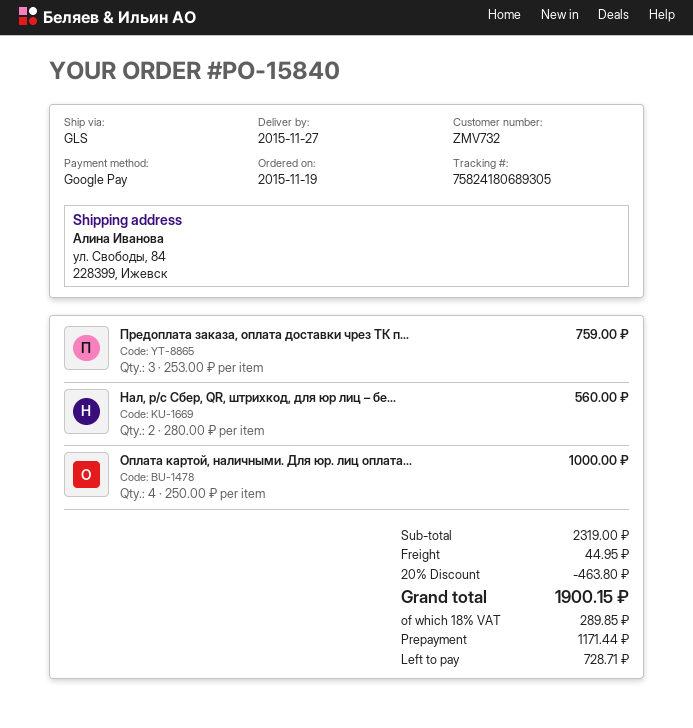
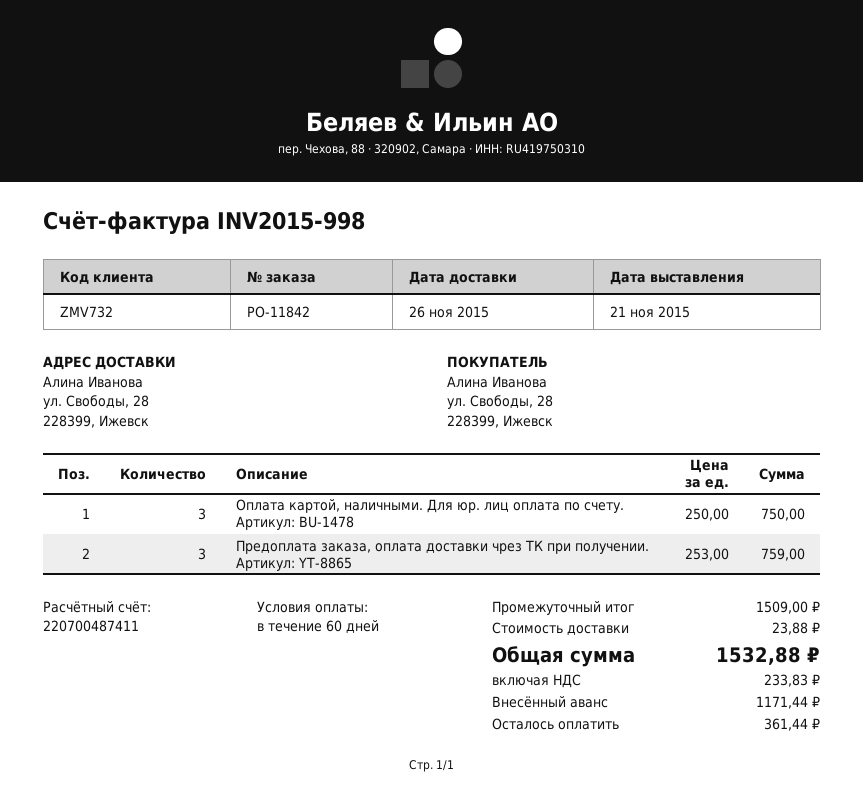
order number: PO-15840 -> PO-11842
delivery date: 2015-11-27 -> 2015-11-26
ship to: ул. Свободы, 84, 228399, Ижевск -> ул. Свободы, 28, 228399, Ижевск
Нал, р/с Сбер, QR, штрихкод, для юр лиц – бе...: 2 x 280.00 = 560.00 -> none
Оплата картой, наличными. Для юр. лиц оплата...: 4 x 250.00 = 1000.00 -> 3 x 250.00 = 750.00
subtotal: 2319.00 -> 1509.00
discount: 20% = 463.80 -> none
shipping: 44.95 -> 23.88
tax: 289.85 -> 233.83
total: 1900.15 -> 1532.88
balance: 728.71 -> 361.44

